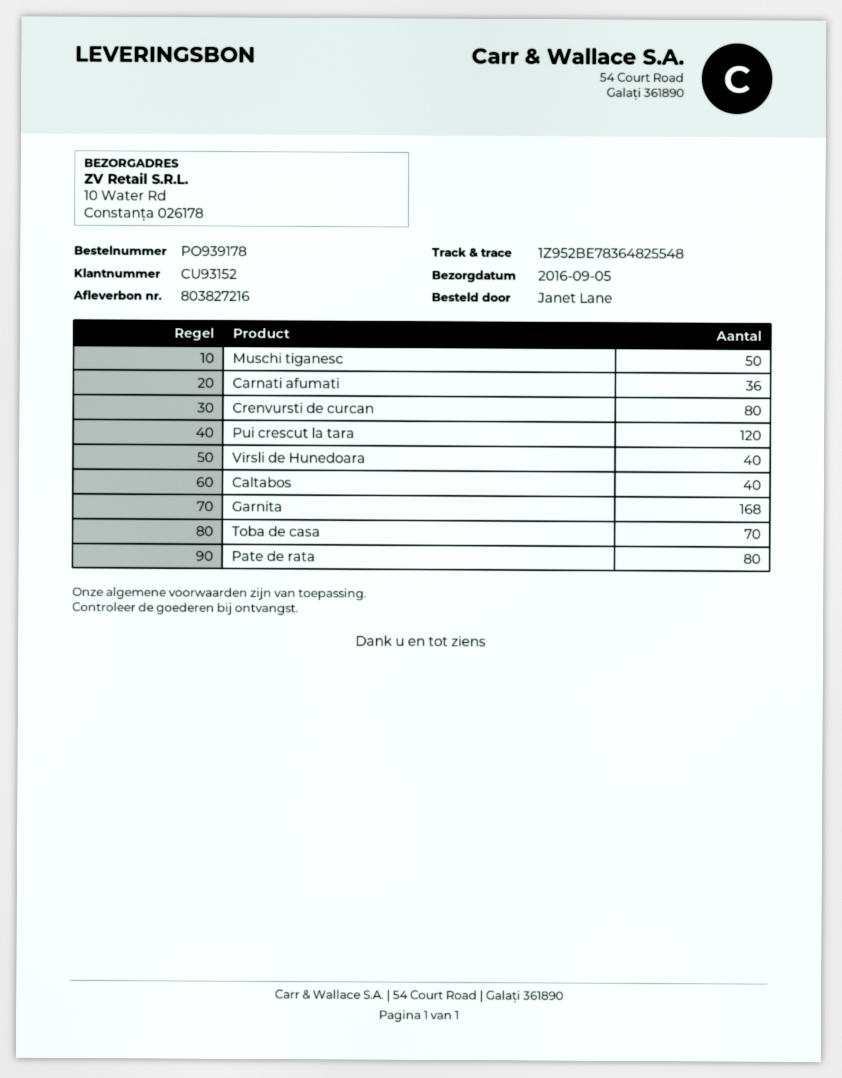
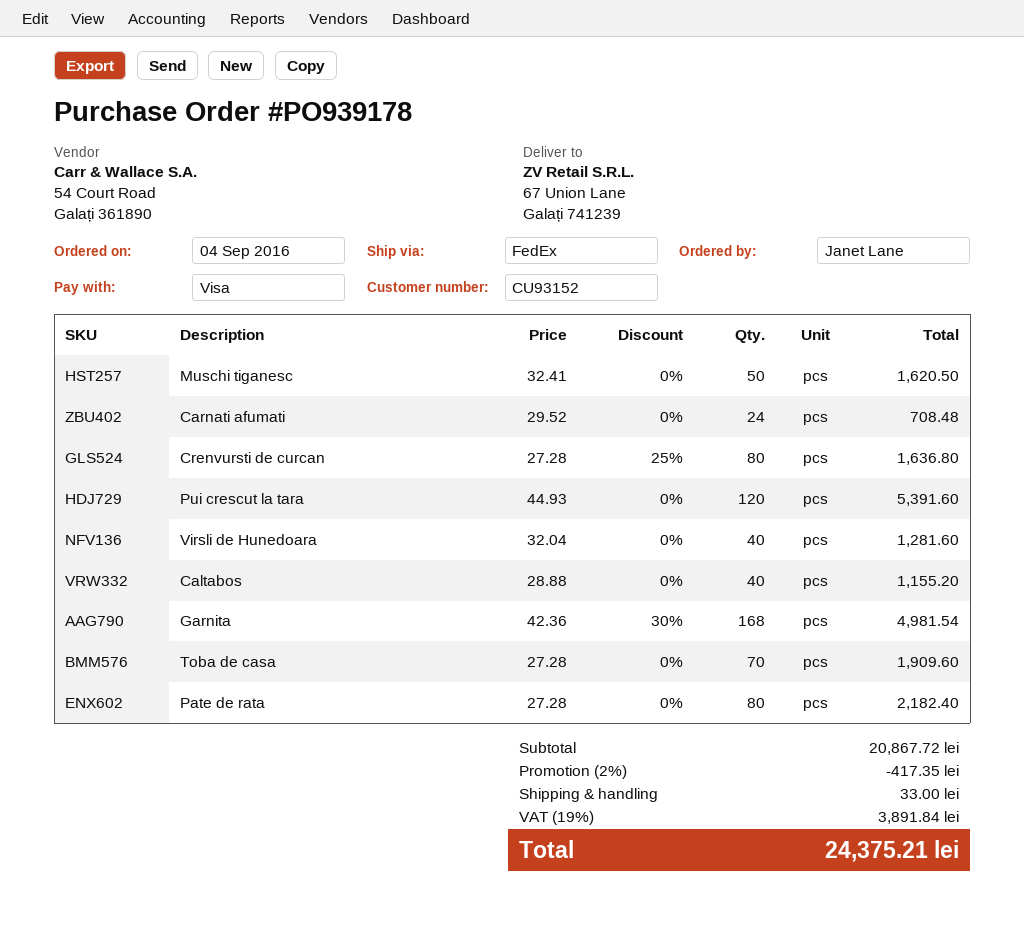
ship to: 10 Water Rd, Constanța 026178 -> 67 Union Lane, Galați 741239
Carnati afumati: 36 -> 24

